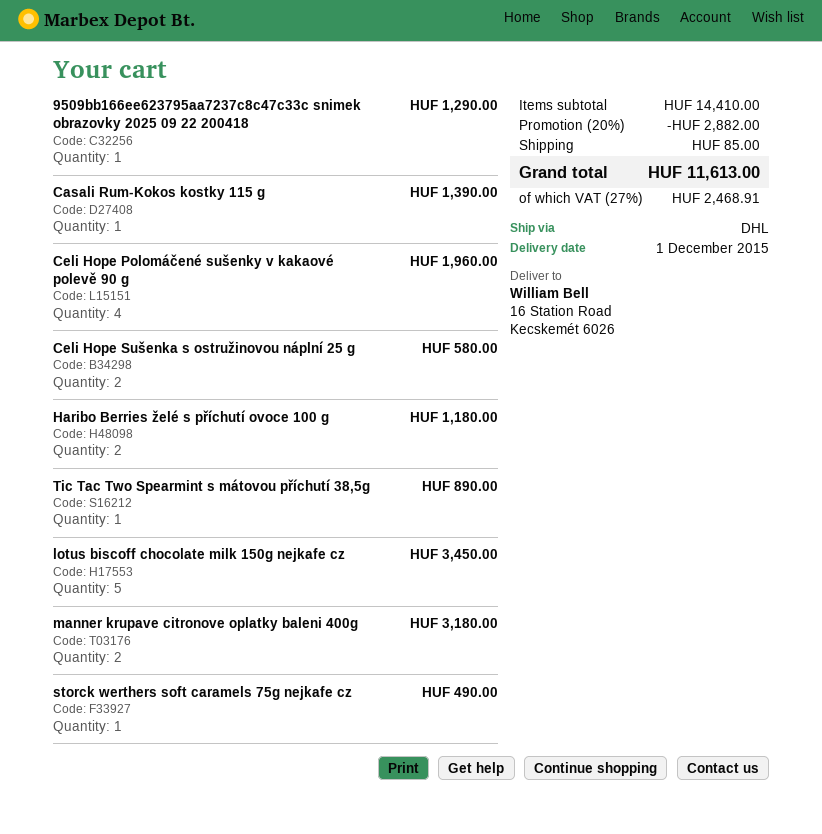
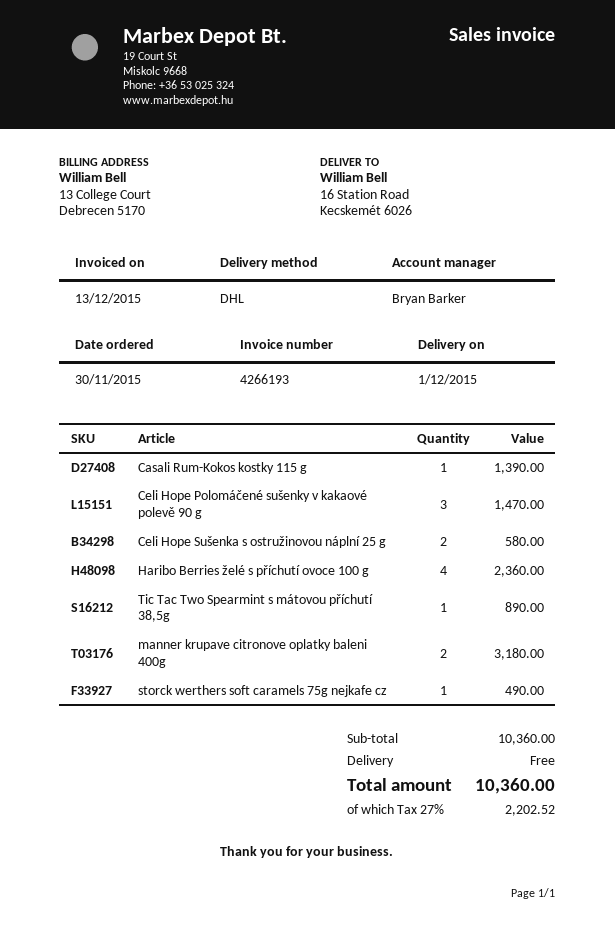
9509bb166ee623795aa7237c8c47c33c snimek obrazovky 2025 09 22 200418: 1 for 1290.00 -> none
Celi Hope Polomáčené sušenky v kakaové polevě 90 g: 4 for 1960.00 -> 3 for 1470.00
Haribo Berries želé s příchutí ovoce 100 g: 2 for 1180.00 -> 4 for 2360.00
lotus biscoff chocolate milk 150g nejkafe cz: 5 for 3450.00 -> none
subtotal: 14410.00 -> 10360.00
discount: 20% = 2882.00 -> none
shipping: 85.00 -> 0.00
tax: 27% = 2468.91 -> 27% = 2202.52
total: 11613.00 -> 10360.00

